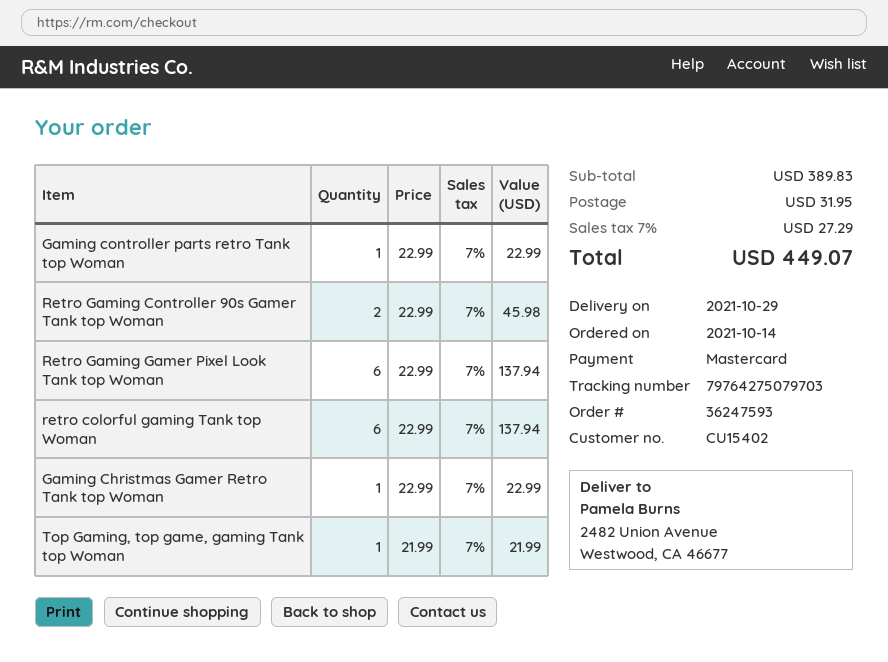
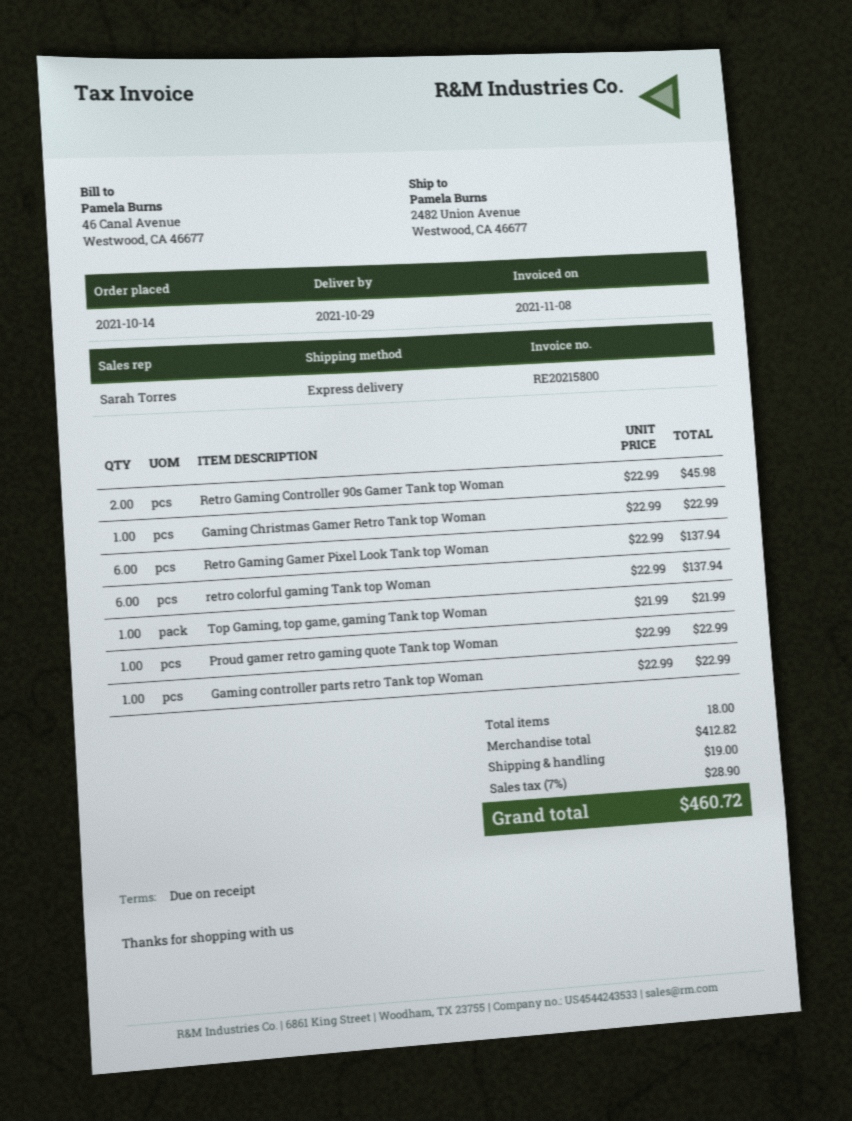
Proud gamer retro gaming quote Tank top Woman: none -> 1 x 22.99 = 22.99
subtotal: 389.83 -> 412.82
shipping: 31.95 -> 19.00
tax: 7% = 27.29 -> 7% = 28.90
total: 449.07 -> 460.72

